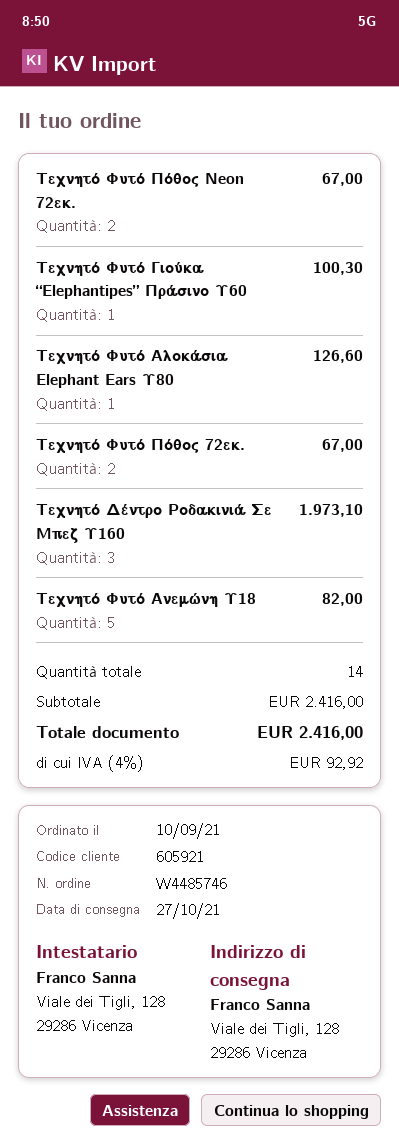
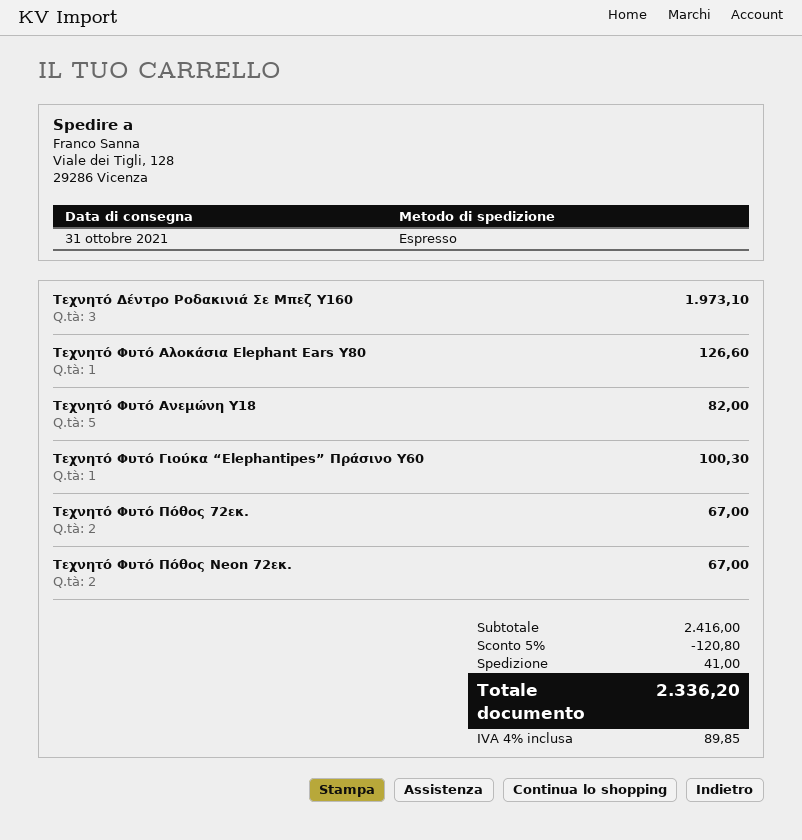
delivery date: 2021-10-27 -> 2021-10-31
discount: none -> 5% = 120.80
shipping: none -> 41.00
tax: 4% = 92.92 -> 4% = 89.85
total: 2416.00 -> 2336.20

